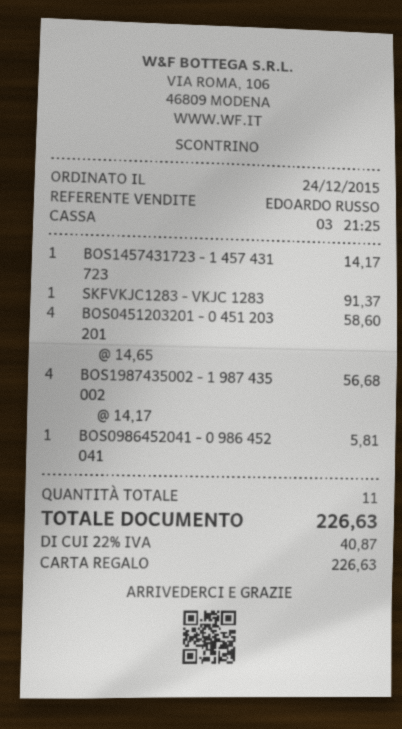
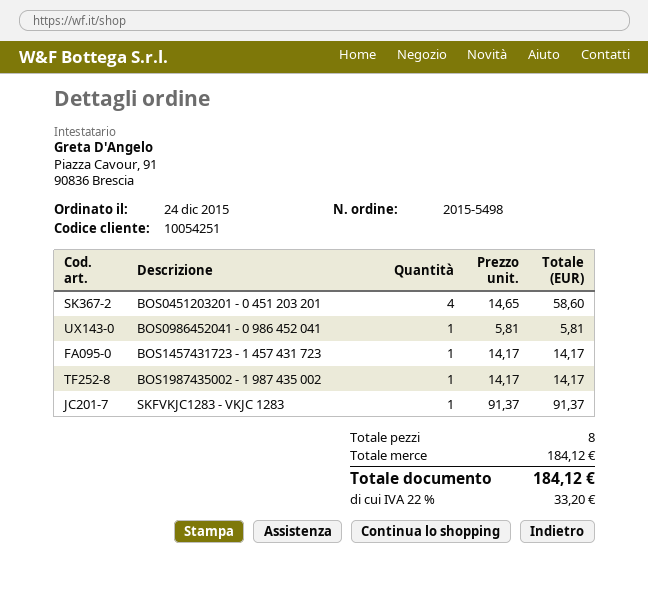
BOS1987435002 - 1 987 435 002: 4 x 14.17 = 56.68 -> 1 x 14.17 = 14.17
total quantity: 11 -> 8
tax: 22% = 40.87 -> 22% = 33.20
total: 226.63 -> 184.12

